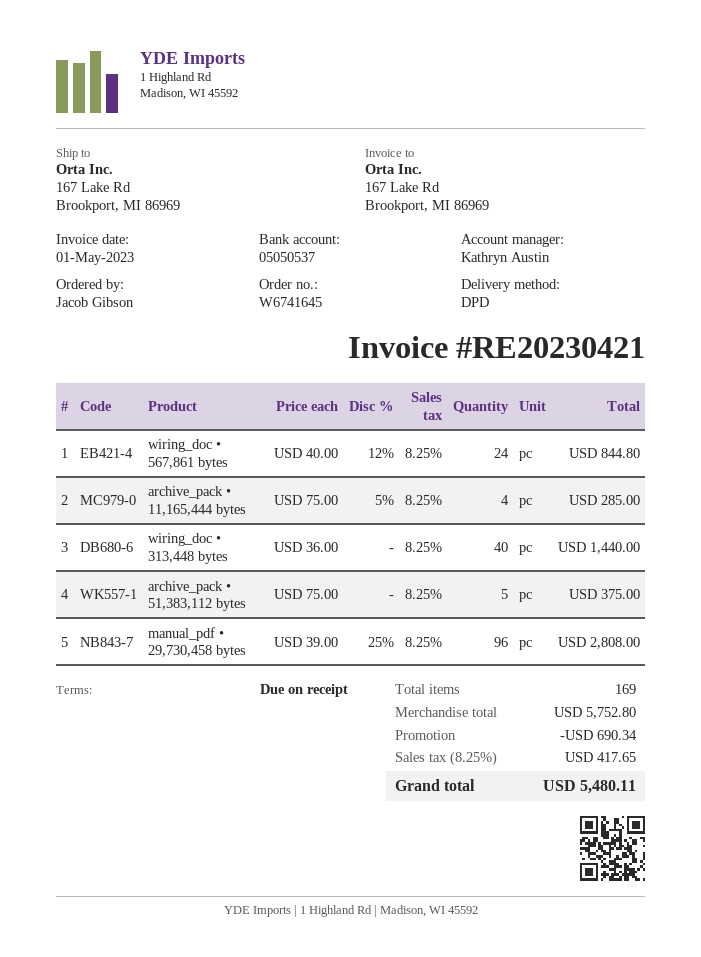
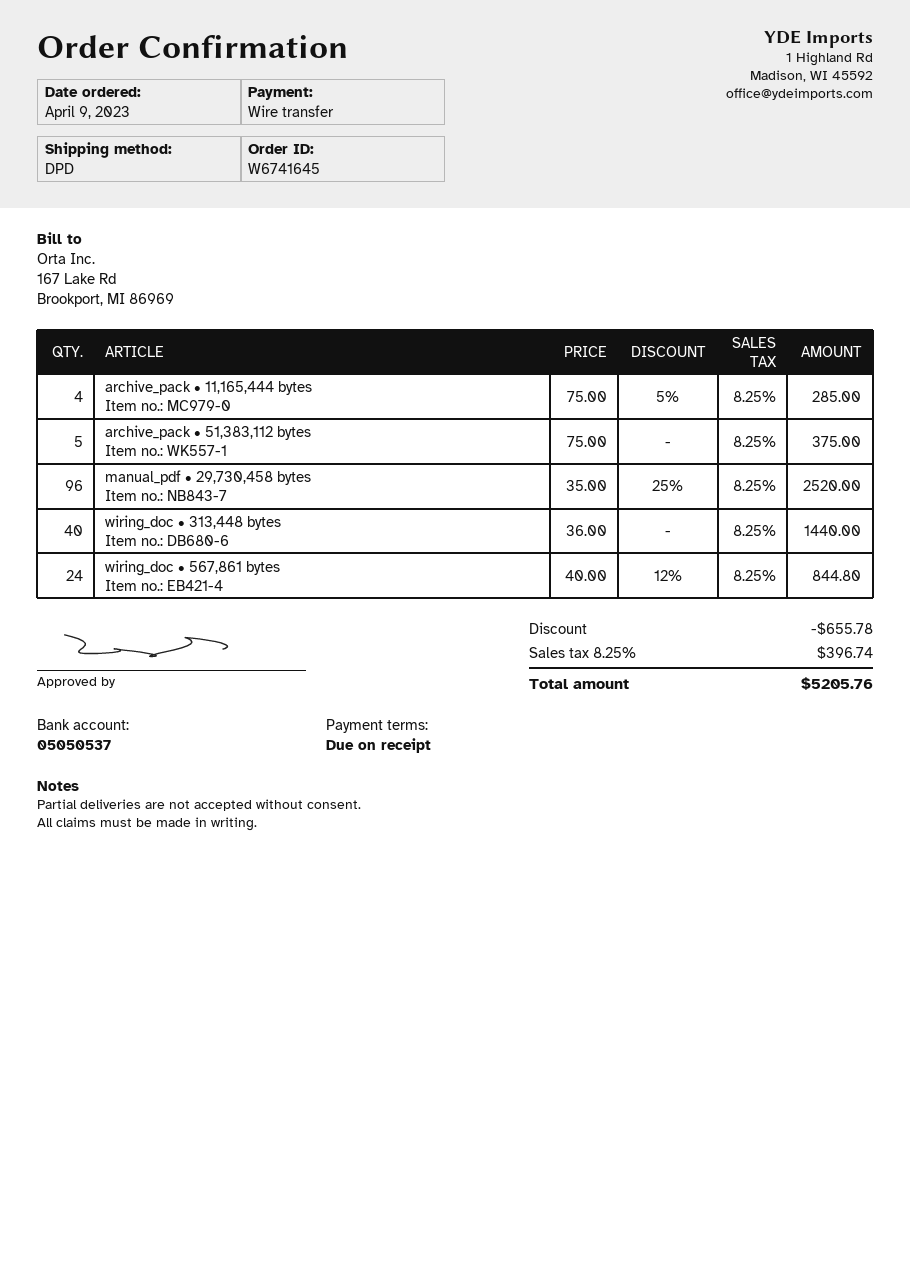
manual_pdf • 29,730,458 bytes: 96 x 39.00 - 25% = 2808.00 -> 96 x 35.00 - 25% = 2520.00
discount: 690.34 -> 655.78
tax: 8.25% = 417.65 -> 8.25% = 396.74
total: 5480.11 -> 5205.76

